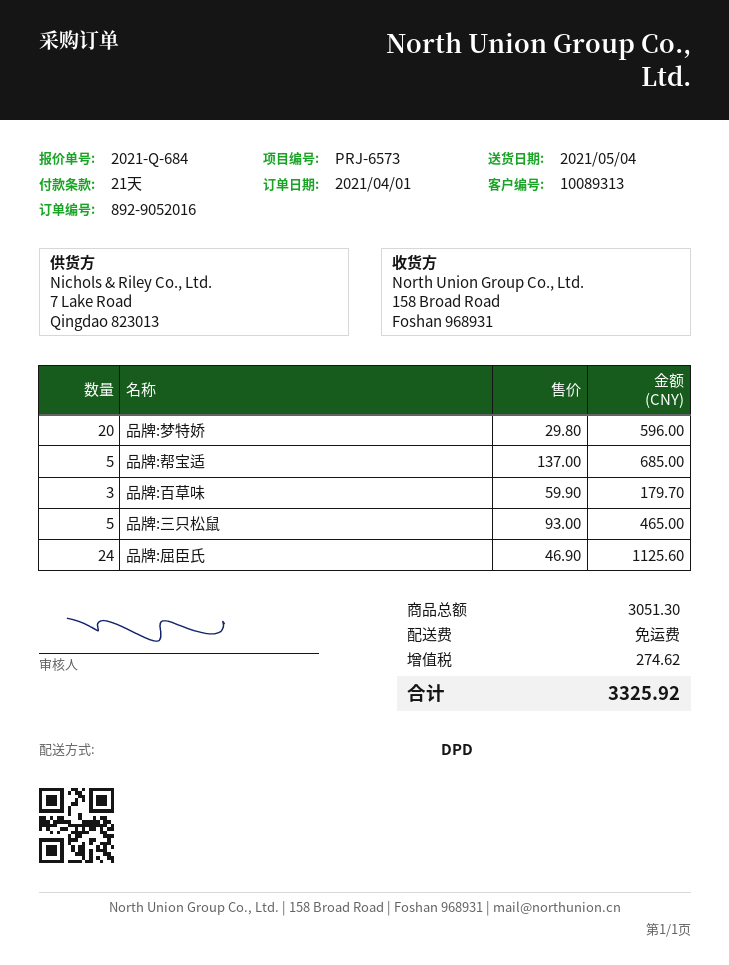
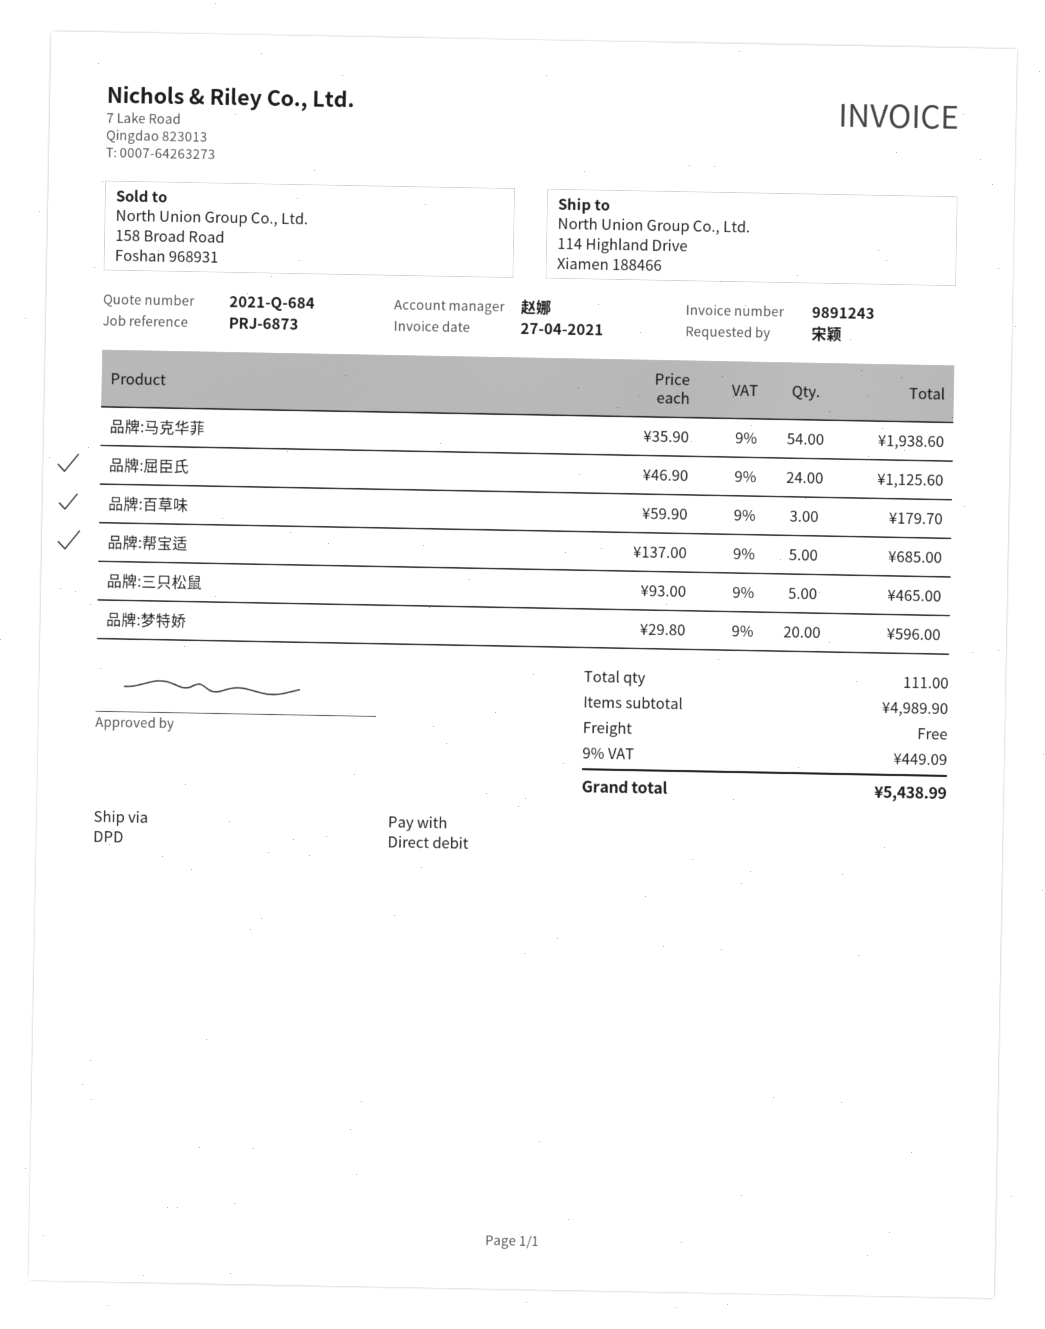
reference: PRJ-6573 -> PRJ-6873
ship to: 158 Broad Road, Foshan 968931 -> 114 Highland Drive, Xiamen 188466
品牌:马克华菲: none -> 54 x 35.90 = 1938.60
subtotal: 3051.30 -> 4989.90
tax: 274.62 -> 449.09
total: 3325.92 -> 5438.99

